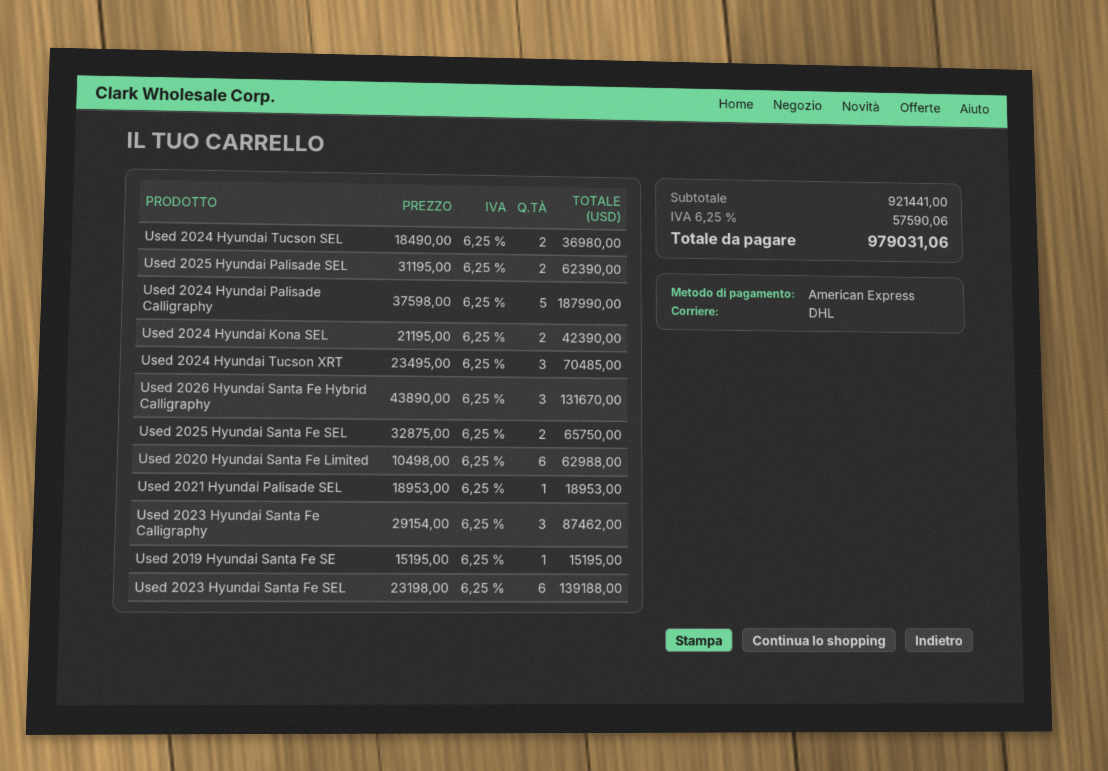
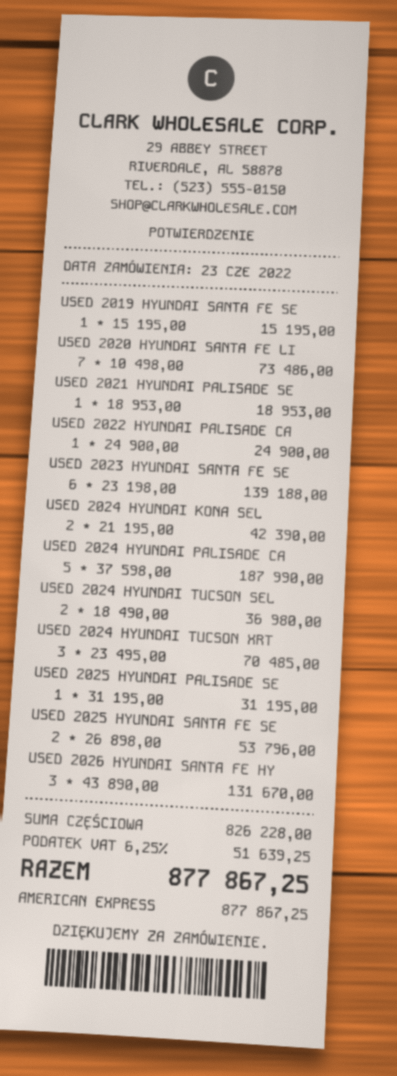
Used 2025 Hyundai Palisade SEL: 2 x 31195.00 = 62390.00 -> 1 x 31195.00 = 31195.00
Used 2025 Hyundai Santa Fe SEL: 2 x 32875.00 = 65750.00 -> 2 x 26898.00 = 53796.00
Used 2020 Hyundai Santa Fe Limited: 6 x 10498.00 = 62988.00 -> 7 x 10498.00 = 73486.00
Used 2023 Hyundai Santa Fe Calligraphy: 3 x 29154.00 = 87462.00 -> none
USED 2022 HYUNDAI PALISADE CA: none -> 1 x 24900.00 = 24900.00
subtotal: 921441.00 -> 826228.00
tax: 6.25% = 57590.06 -> 6.25% = 51639.25
total: 979031.06 -> 877867.25

